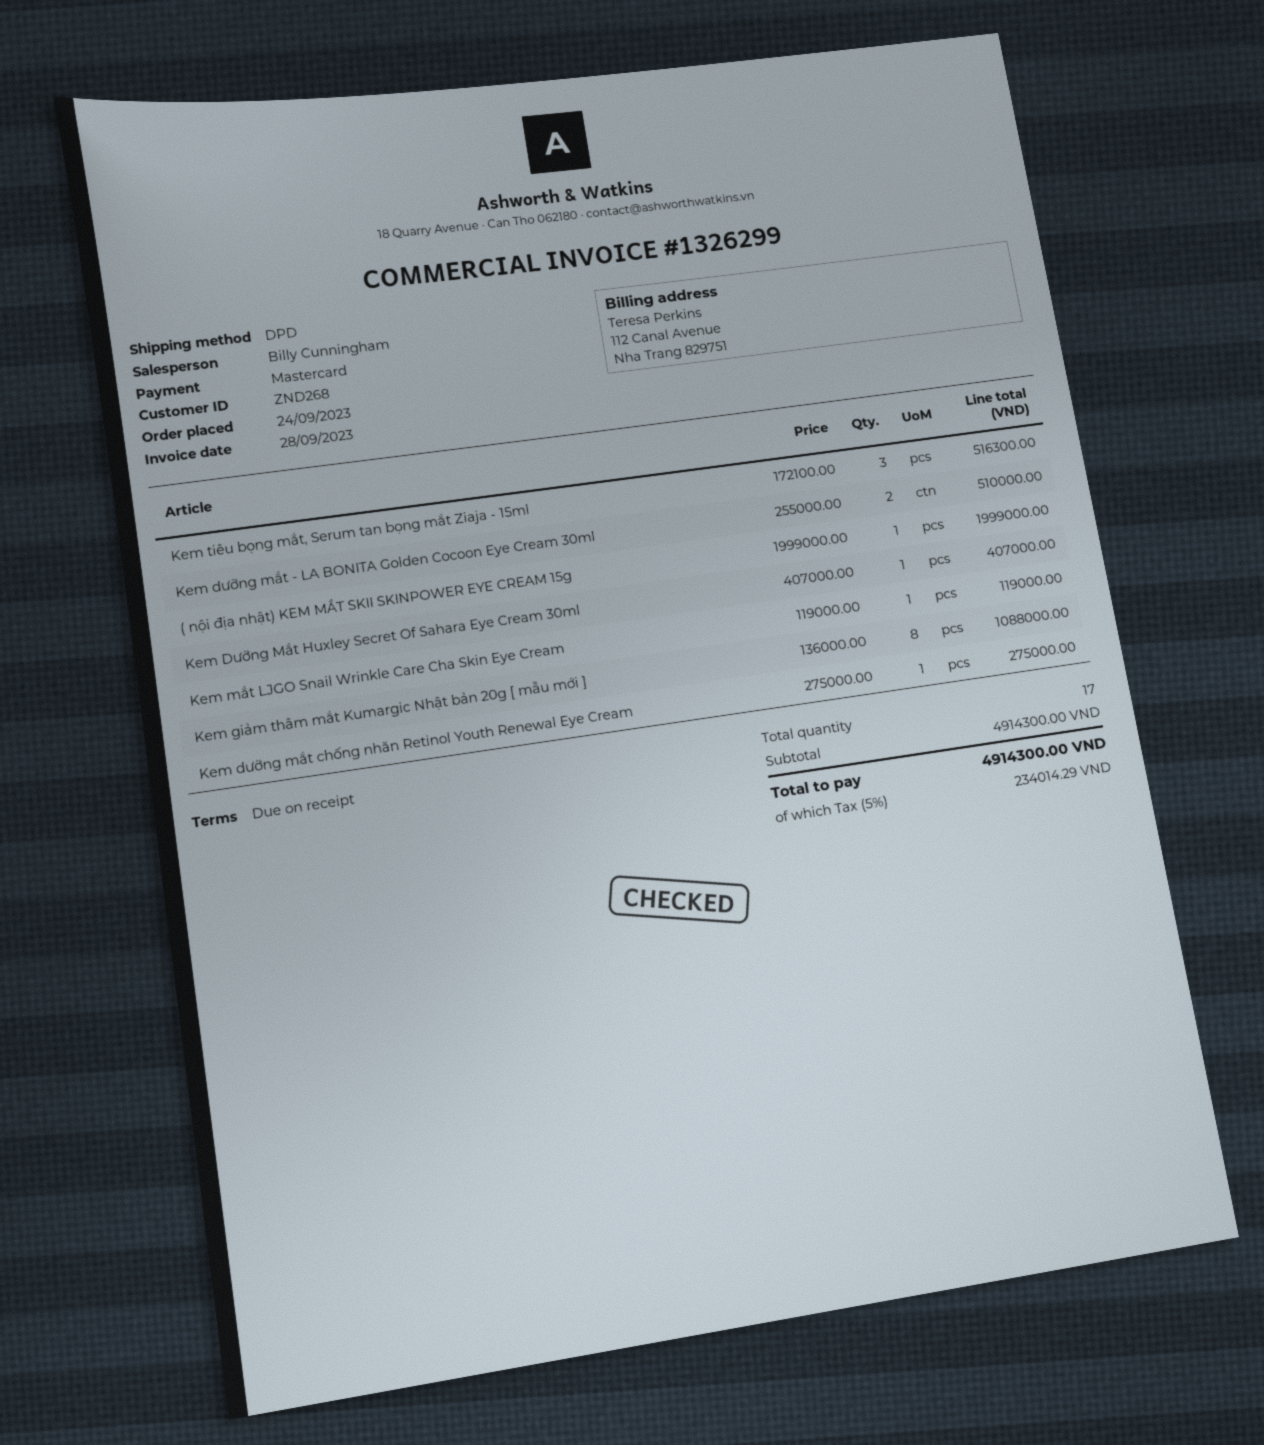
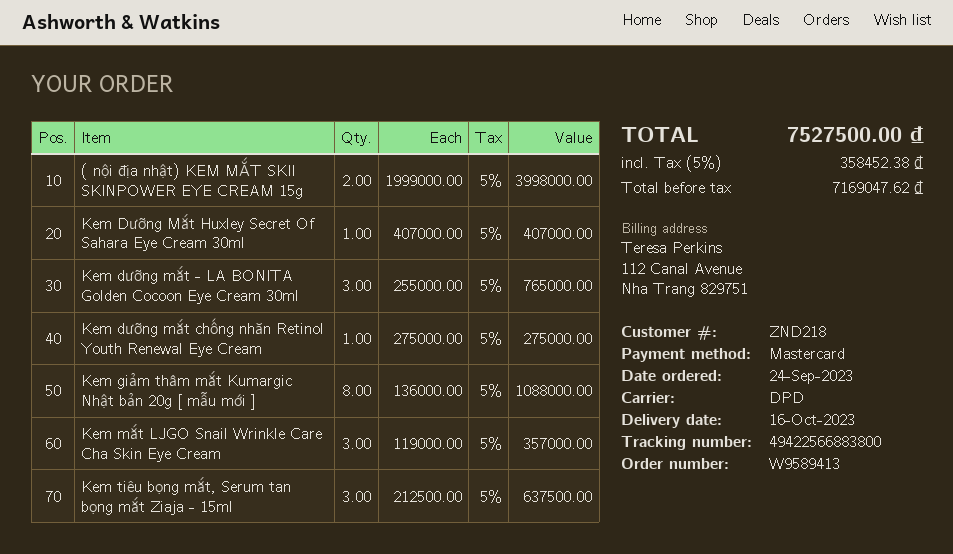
customer number: ZND268 -> ZND218
Kem tiêu bọng mắt, Serum tan bọng mắt Ziaja - 15ml: 3 x 172100.00 = 516300.00 -> 3 x 212500.00 = 637500.00
Kem dưỡng mắt - LA BONITA Golden Cocoon Eye Cream 30ml: 2 x 255000.00 = 510000.00 -> 3 x 255000.00 = 765000.00
( nội địa nhật) KEM MẮT SKII SKINPOWER EYE CREAM 15g: 1 x 1999000.00 = 1999000.00 -> 2 x 1999000.00 = 3998000.00
Kem mắt LJGO Snail Wrinkle Care Cha Skin Eye Cream: 1 x 119000.00 = 119000.00 -> 3 x 119000.00 = 357000.00
tax: 5% = 234014.29 -> 5% = 358452.38
total: 4914300.00 -> 7527500.00

